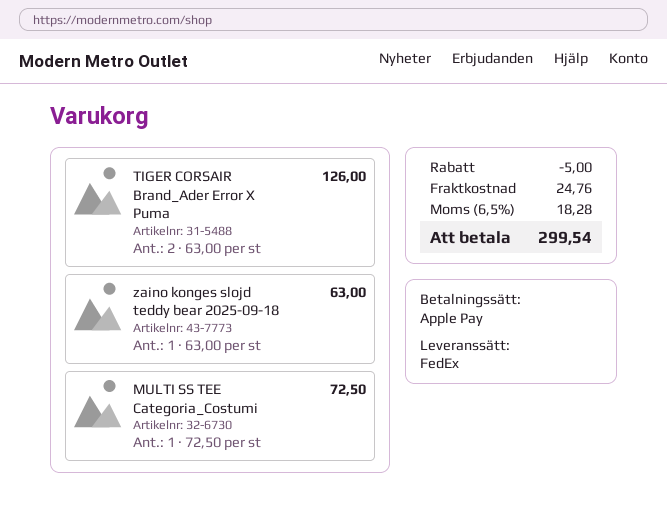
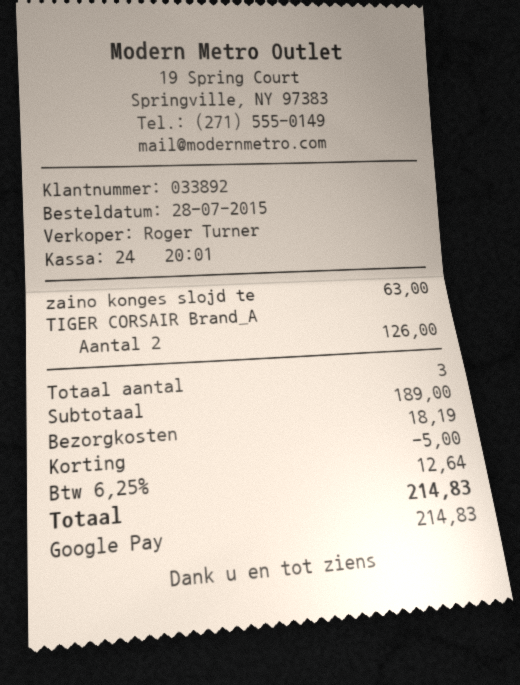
payment method: Apple Pay -> Google Pay
MULTI SS TEE Categoria_Costumi: 1 for 72.50 -> none
shipping: 24.76 -> 18.19
tax: 6.5% = 18.28 -> 6.25% = 12.64
total: 299.54 -> 214.83

